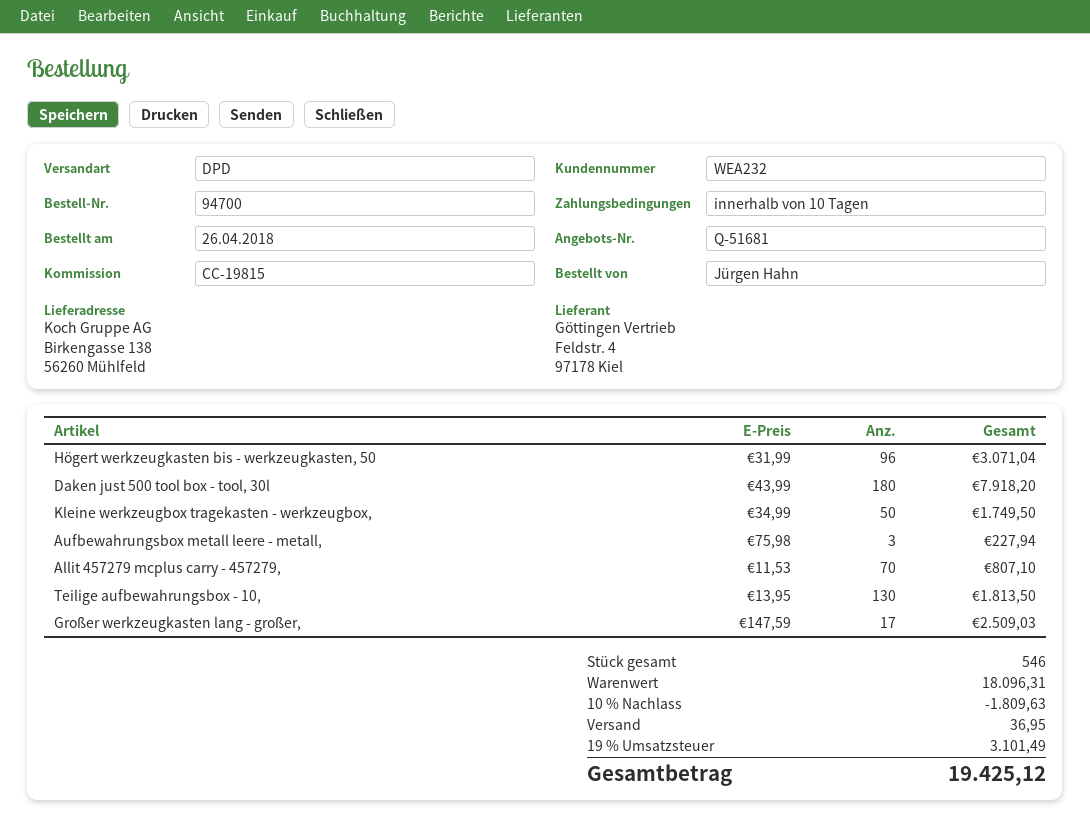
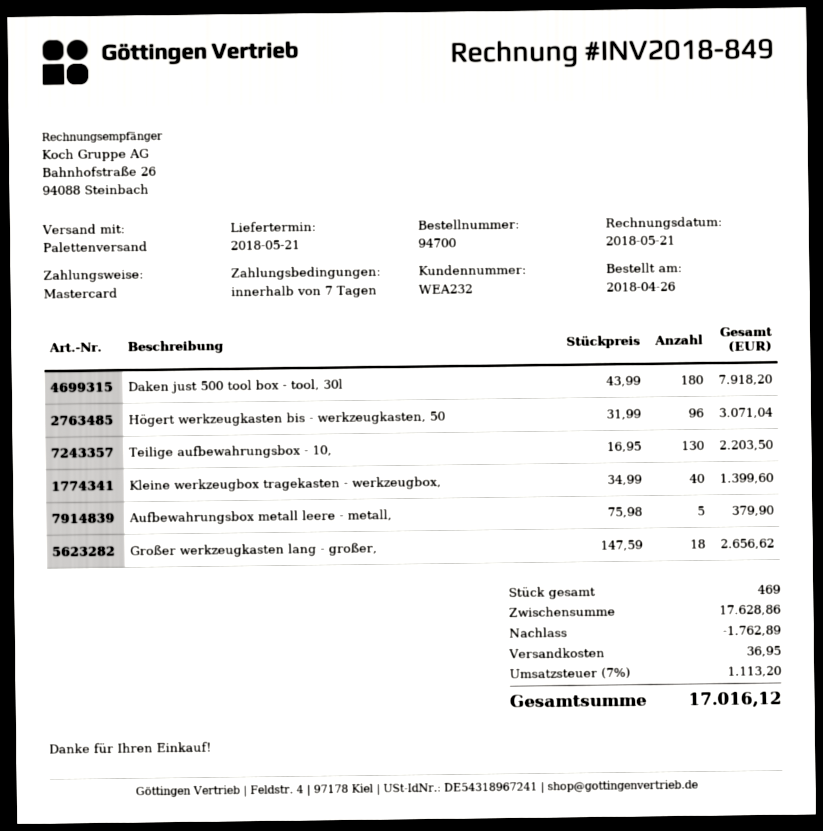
payment terms: 10 days -> 7 days
shipping method: DPD -> pallet freight
Kleine werkzeugbox tragekasten - werkzeugbox,: 50 x 34.99 = 1749.50 -> 40 x 34.99 = 1399.60
Aufbewahrungsbox metall leere - metall,: 3 x 75.98 = 227.94 -> 5 x 75.98 = 379.90
Allit 457279 mcplus carry - 457279,: 70 x 11.53 = 807.10 -> none
Teilige aufbewahrungsbox - 10,: 130 x 13.95 = 1813.50 -> 130 x 16.95 = 2203.50
Großer werkzeugkasten lang - großer,: 17 x 147.59 = 2509.03 -> 18 x 147.59 = 2656.62
total quantity: 546 -> 469
subtotal: 18096.31 -> 17628.86
discount: 1809.63 -> 1762.89
tax: 19% = 3101.49 -> 7% = 1113.20
total: 19425.12 -> 17016.12

